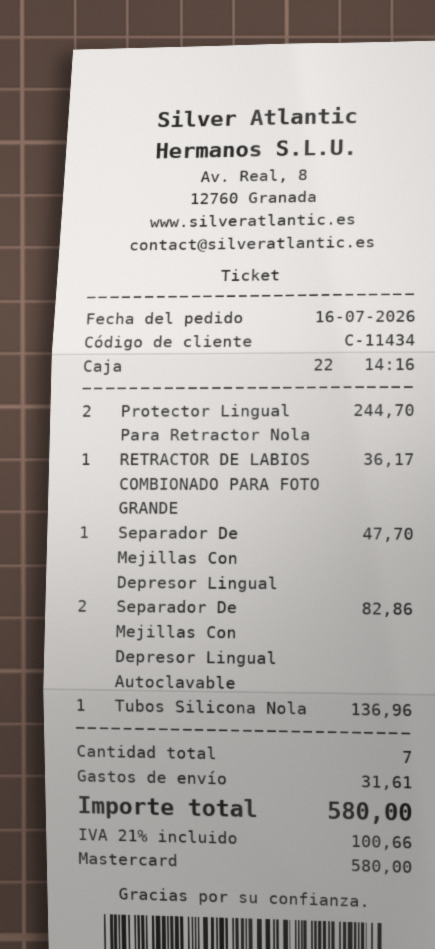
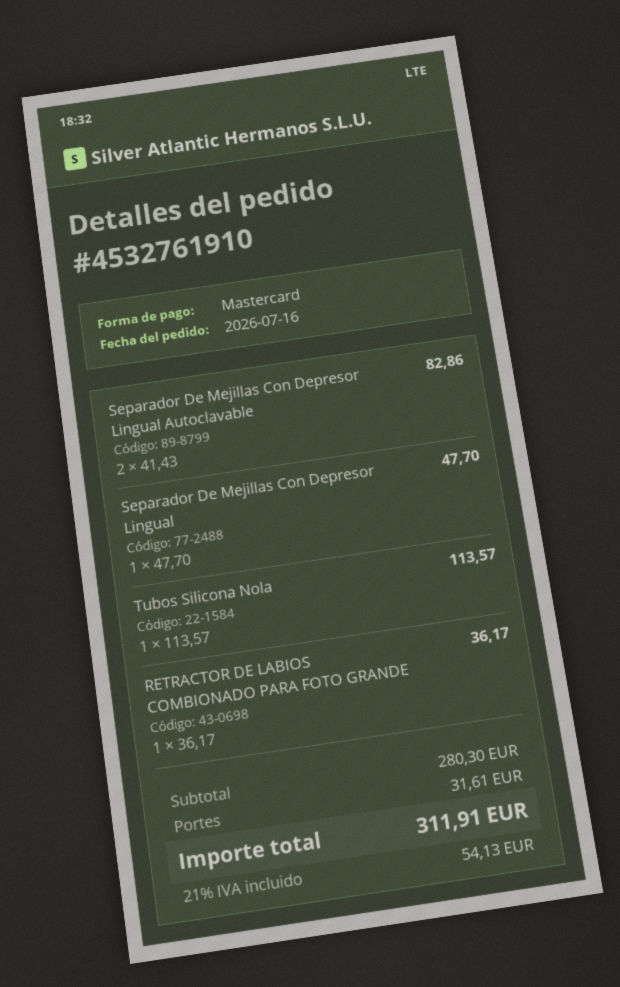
Protector Lingual Para Retractor Nola: 2 for 244.70 -> none
Tubos Silicona Nola: 1 for 136.96 -> 1 for 113.57
tax: 21% = 100.66 -> 21% = 54.13
total: 580.00 -> 311.91

